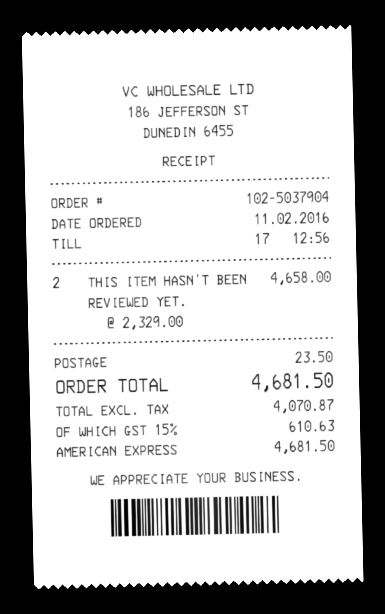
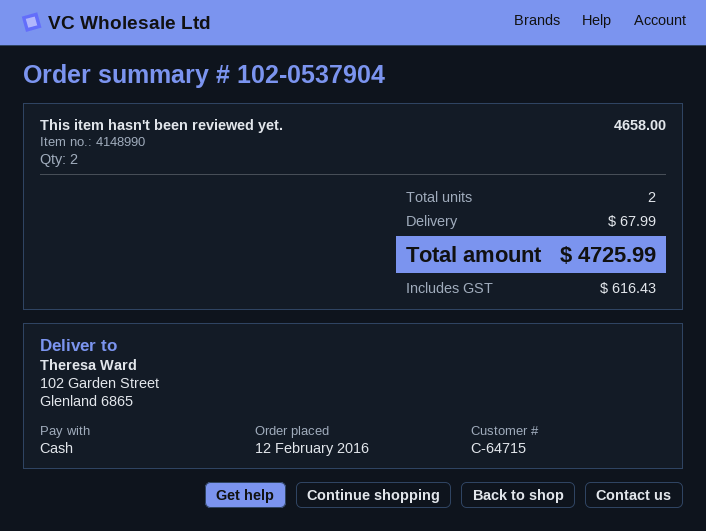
order number: 102-5037904 -> 102-0537904
order date: 2016-02-11 -> 2016-02-12
payment method: American Express -> cash
shipping: 23.50 -> 67.99
tax: 610.63 -> 616.43
total: 4681.50 -> 4725.99

